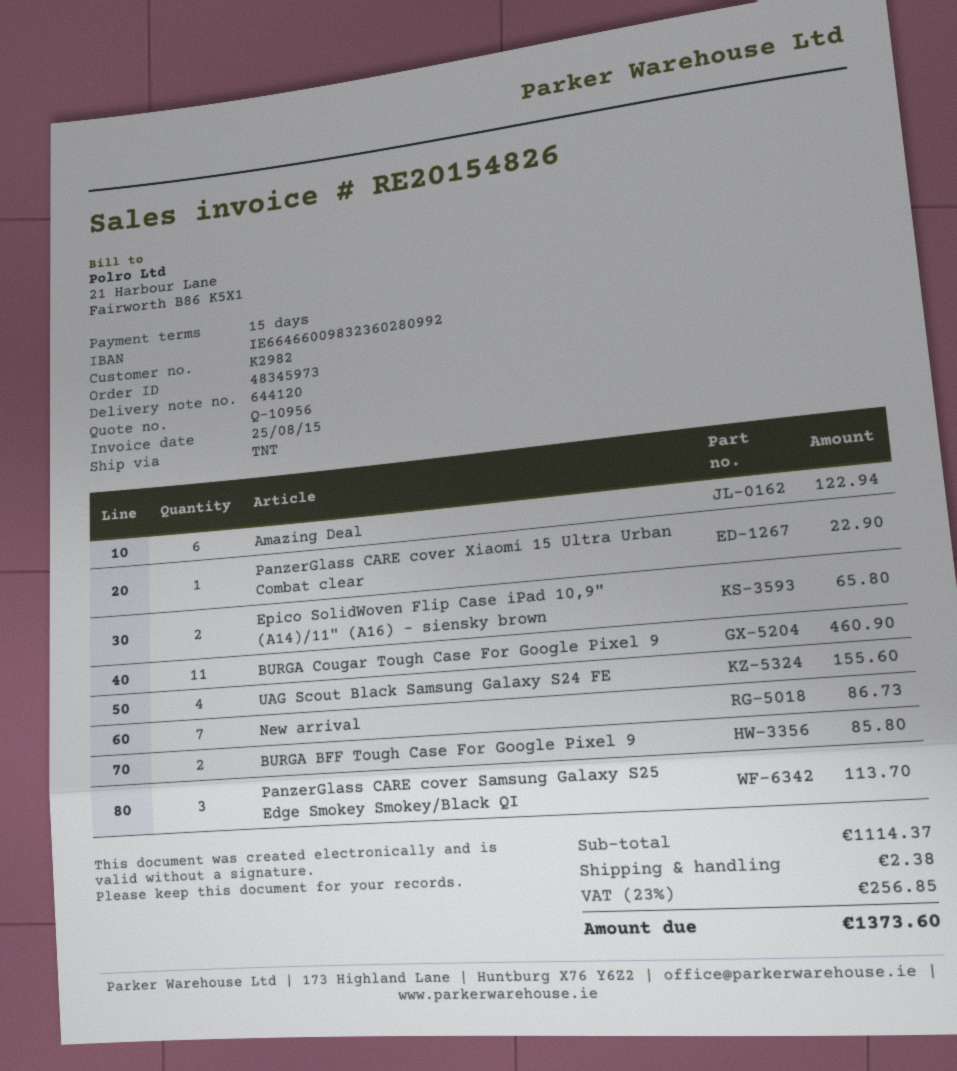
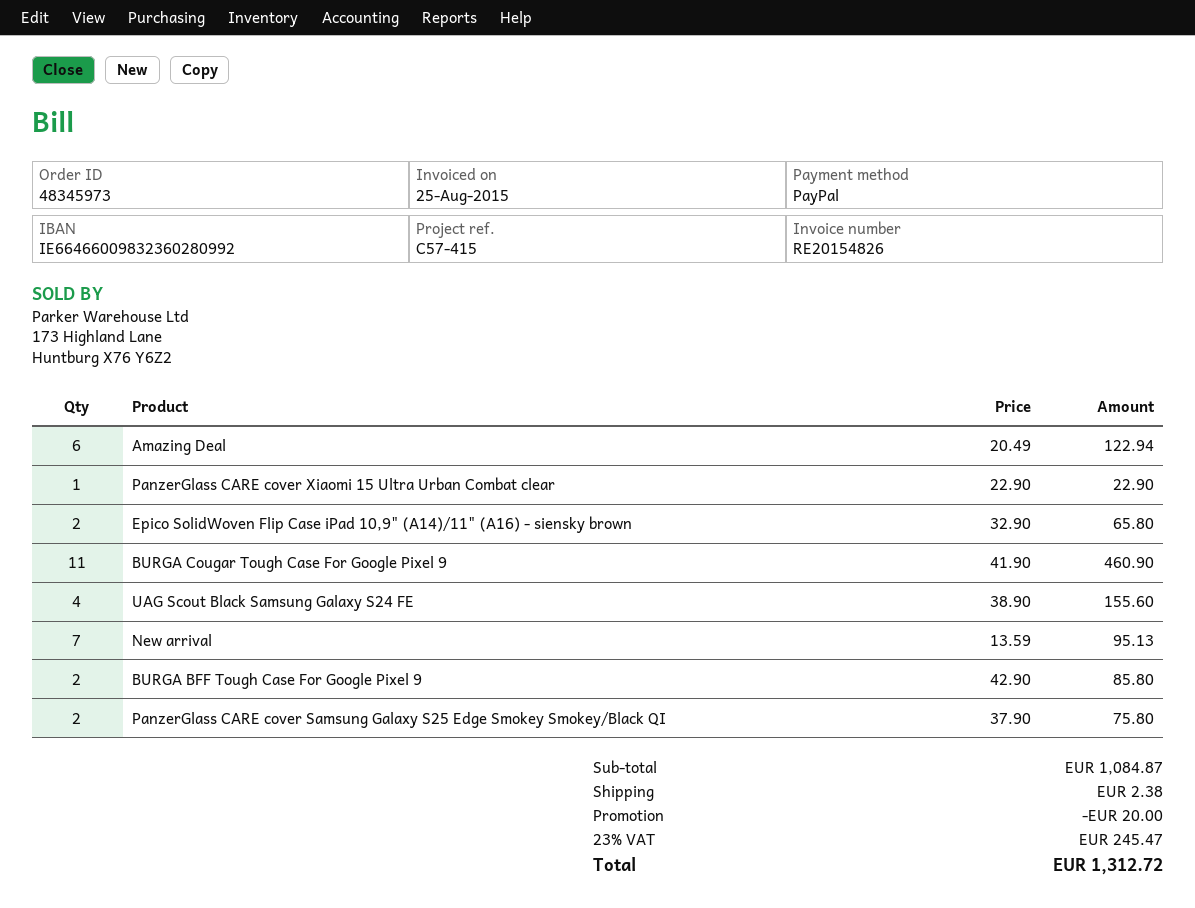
New arrival: 7 for 86.73 -> 7 for 95.13
PanzerGlass CARE cover Samsung Galaxy S25 Edge Smokey Smokey/Black QI: 3 for 113.70 -> 2 for 75.80
subtotal: 1114.37 -> 1084.87
discount: none -> 20.00
tax: 23% = 256.85 -> 23% = 245.47
total: 1373.60 -> 1312.72

